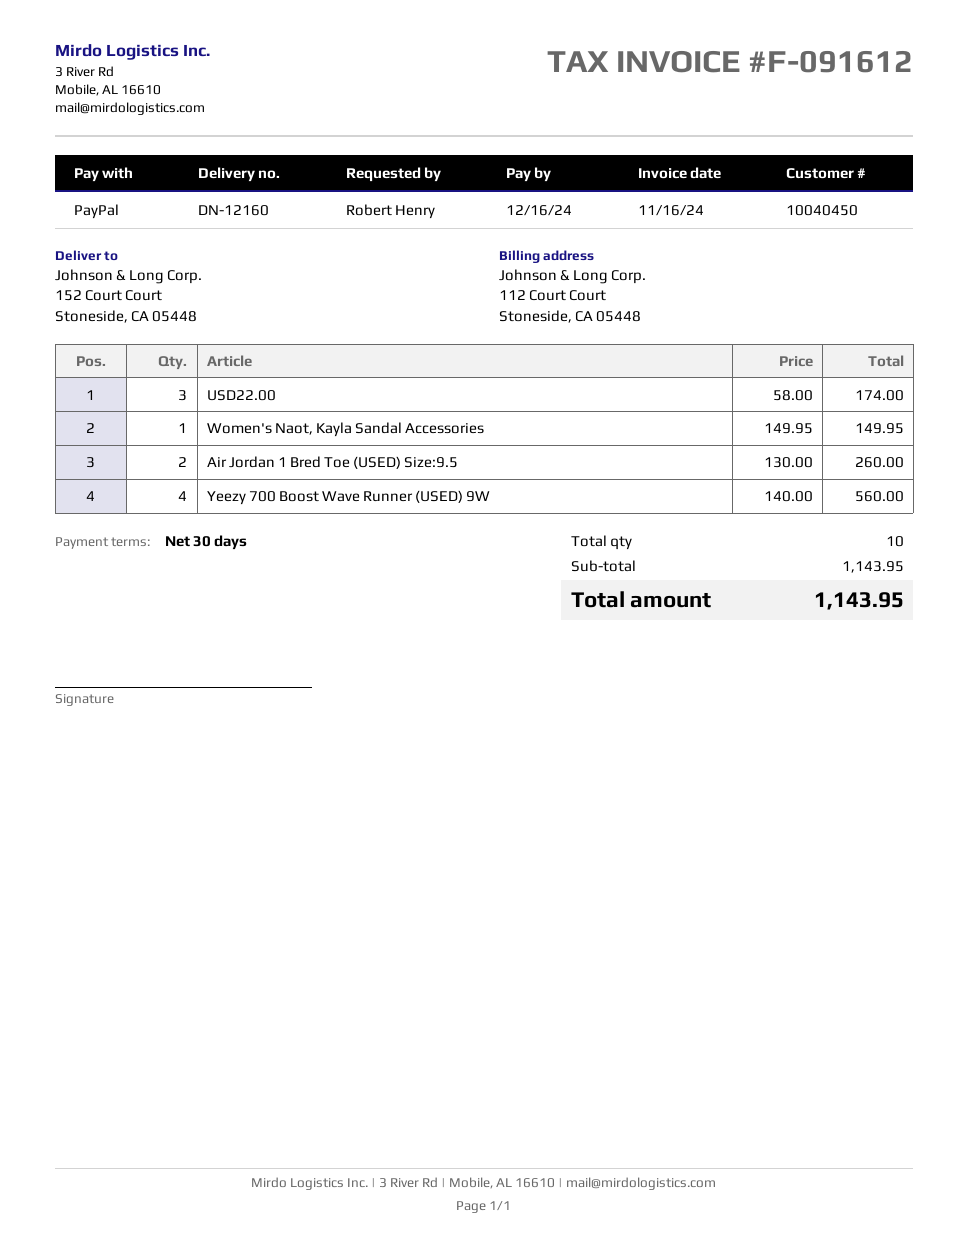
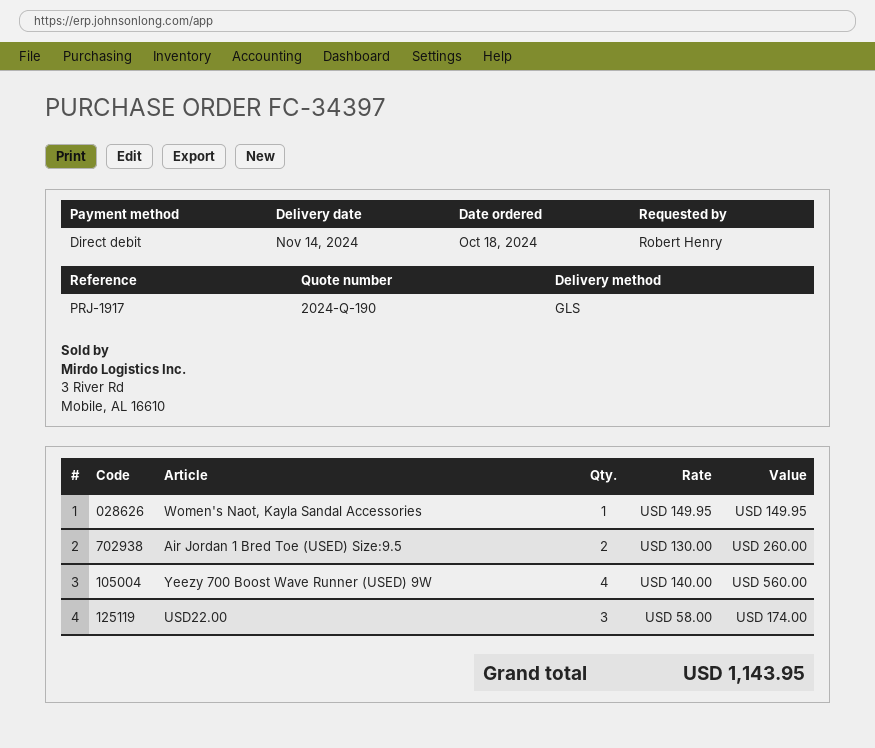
payment method: PayPal -> direct debit

